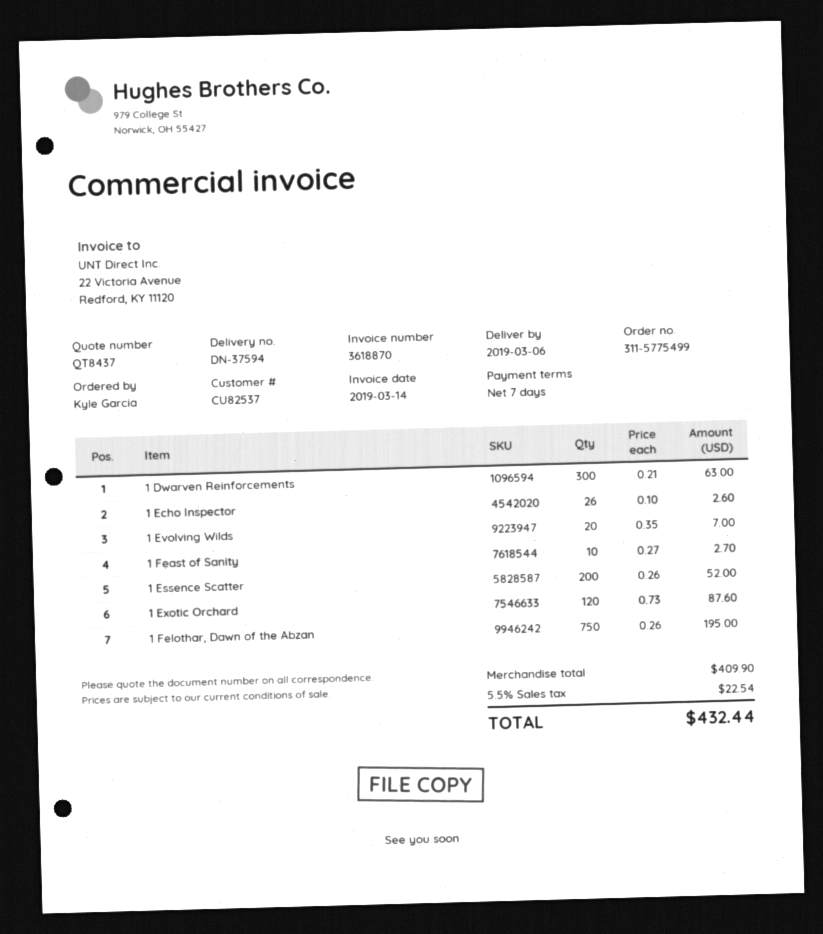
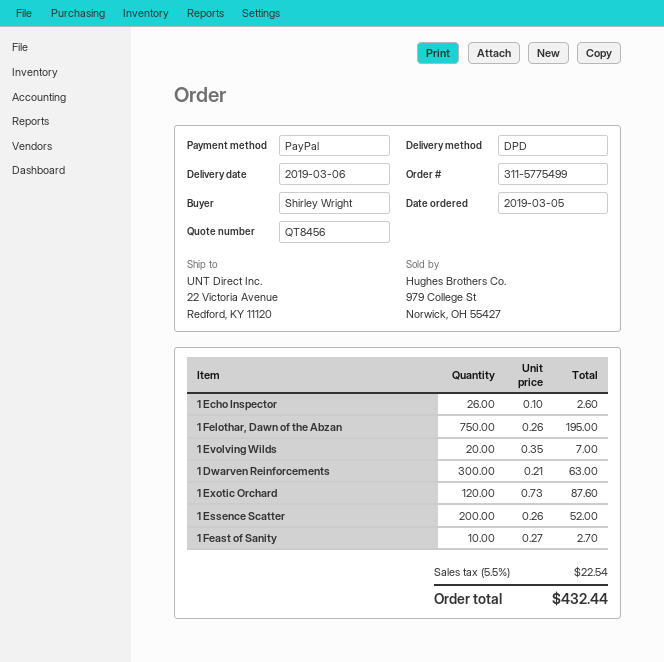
quote number: QT8437 -> QT8456
ordered by: Kyle Garcia -> Shirley Wright

